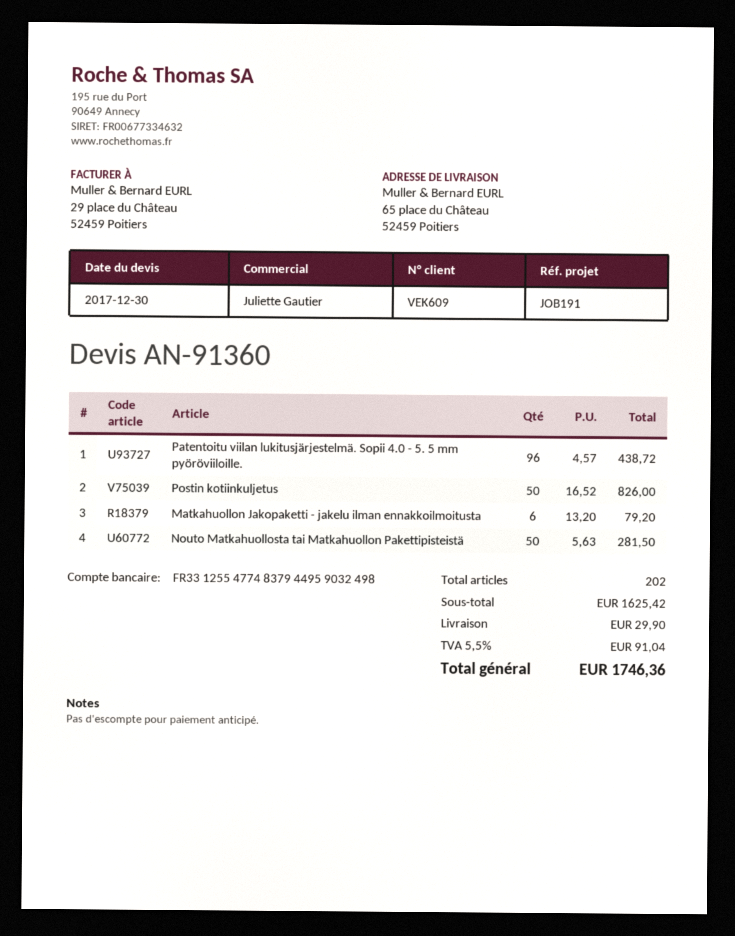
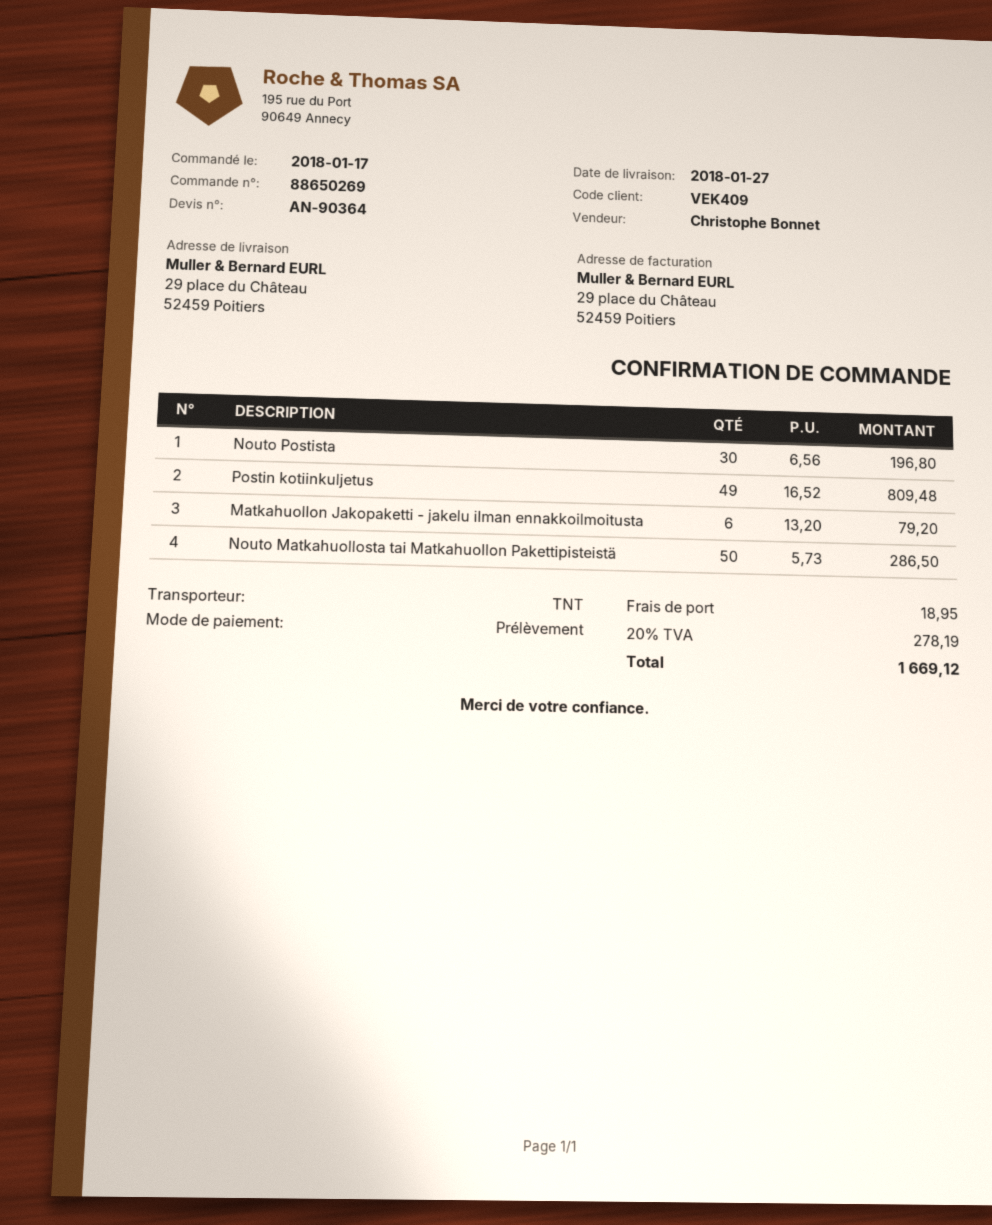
quote number: AN-91360 -> AN-90364
customer number: VEK609 -> VEK409
sales rep: Juliette Gautier -> Christophe Bonnet
ship to: 65 place du Château, 52459 Poitiers -> 29 place du Château, 52459 Poitiers
Patentoitu viilan lukitusjärjestelmä. Sopii 4.0 - 5. 5 mm pyöröviiloille.: 96 x 4.57 = 438.72 -> none
Postin kotiinkuljetus: 50 x 16.52 = 826.00 -> 49 x 16.52 = 809.48
Nouto Matkahuollosta tai Matkahuollon Pakettipisteistä: 50 x 5.63 = 281.50 -> 50 x 5.73 = 286.50
Nouto Postista: none -> 30 x 6.56 = 196.80
shipping: 29.90 -> 18.95
tax: 5.5% = 91.04 -> 20% = 278.19
total: 1746.36 -> 1669.12

